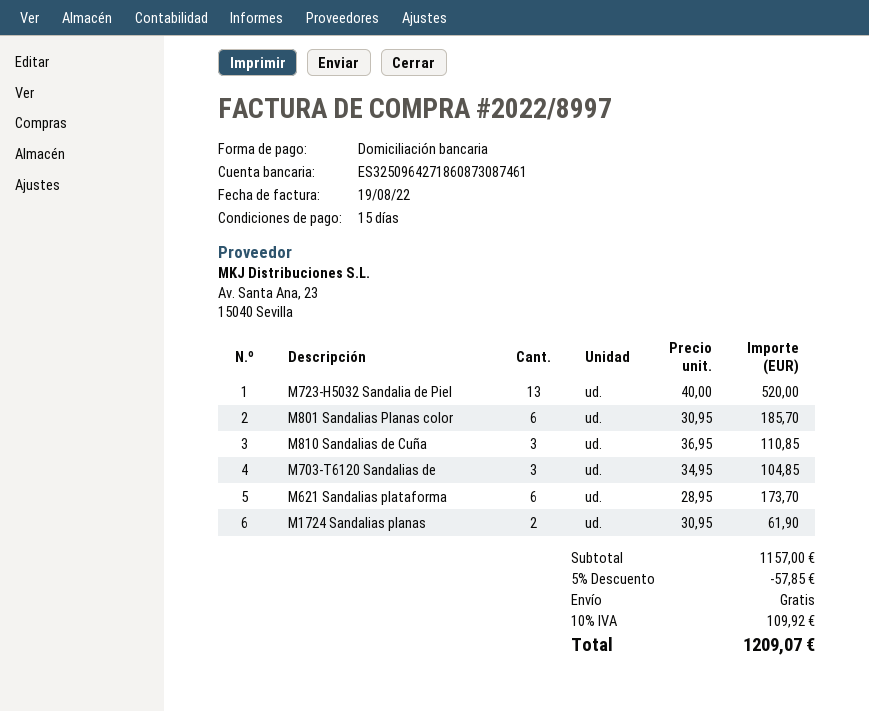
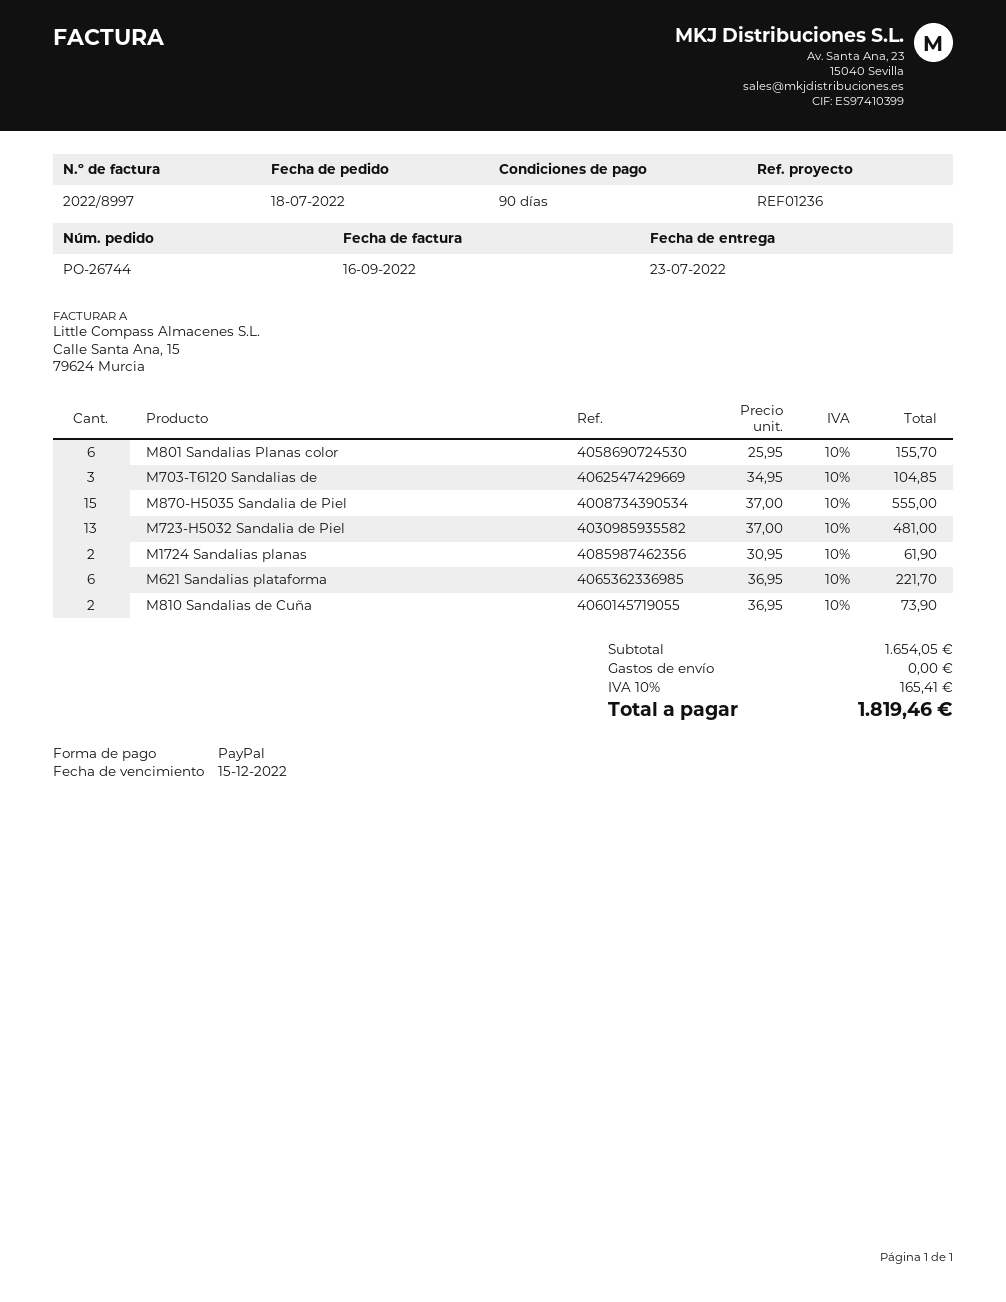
invoice date: 2022-08-19 -> 2022-09-16
payment terms: 15 days -> 90 days
payment method: direct debit -> PayPal
M723-H5032 Sandalia de Piel: 13 x 40.00 = 520.00 -> 13 x 37.00 = 481.00
M801 Sandalias Planas color: 6 x 30.95 = 185.70 -> 6 x 25.95 = 155.70
M810 Sandalias de Cuña: 3 x 36.95 = 110.85 -> 2 x 36.95 = 73.90
M621 Sandalias plataforma: 6 x 28.95 = 173.70 -> 6 x 36.95 = 221.70
M870-H5035 Sandalia de Piel: none -> 15 x 37.00 = 555.00
subtotal: 1157.00 -> 1654.05
discount: 5% = 57.85 -> none
tax: 10% = 109.92 -> 10% = 165.41
total: 1209.07 -> 1819.46

